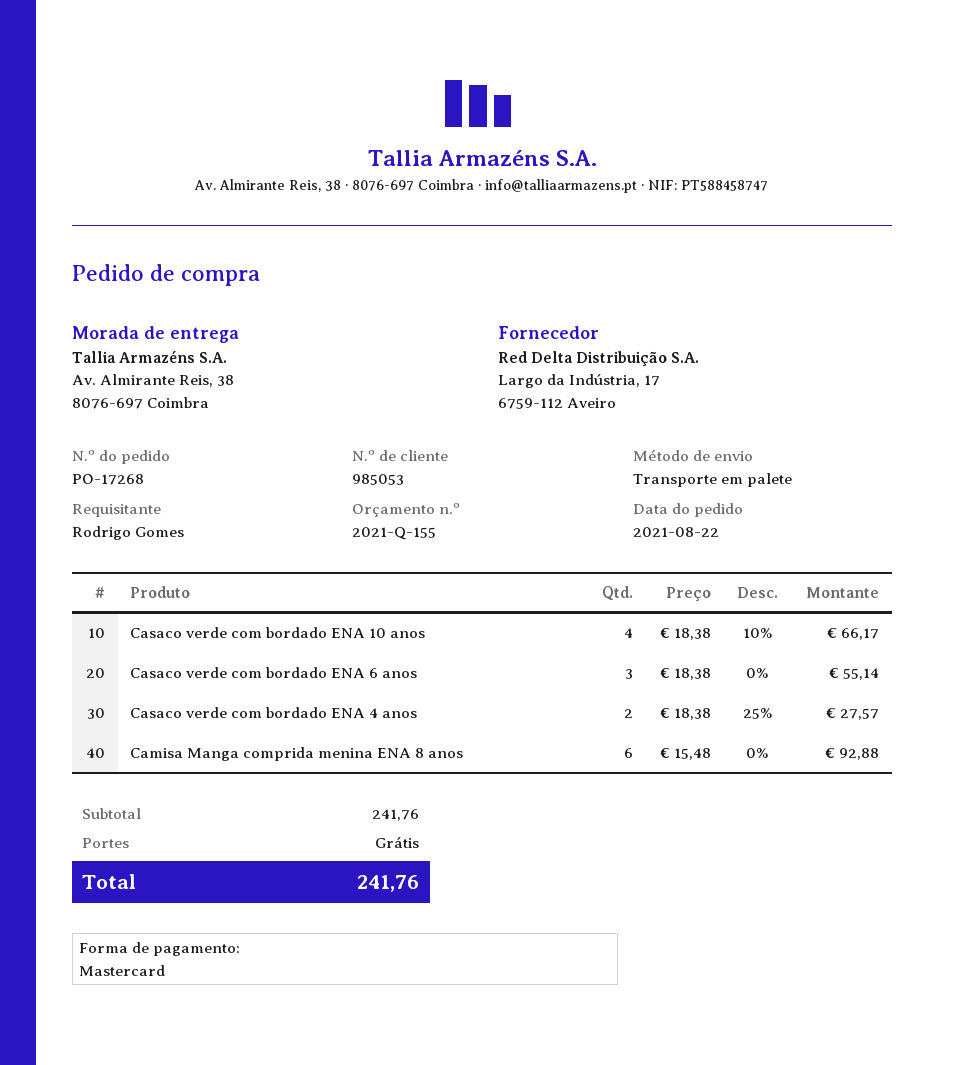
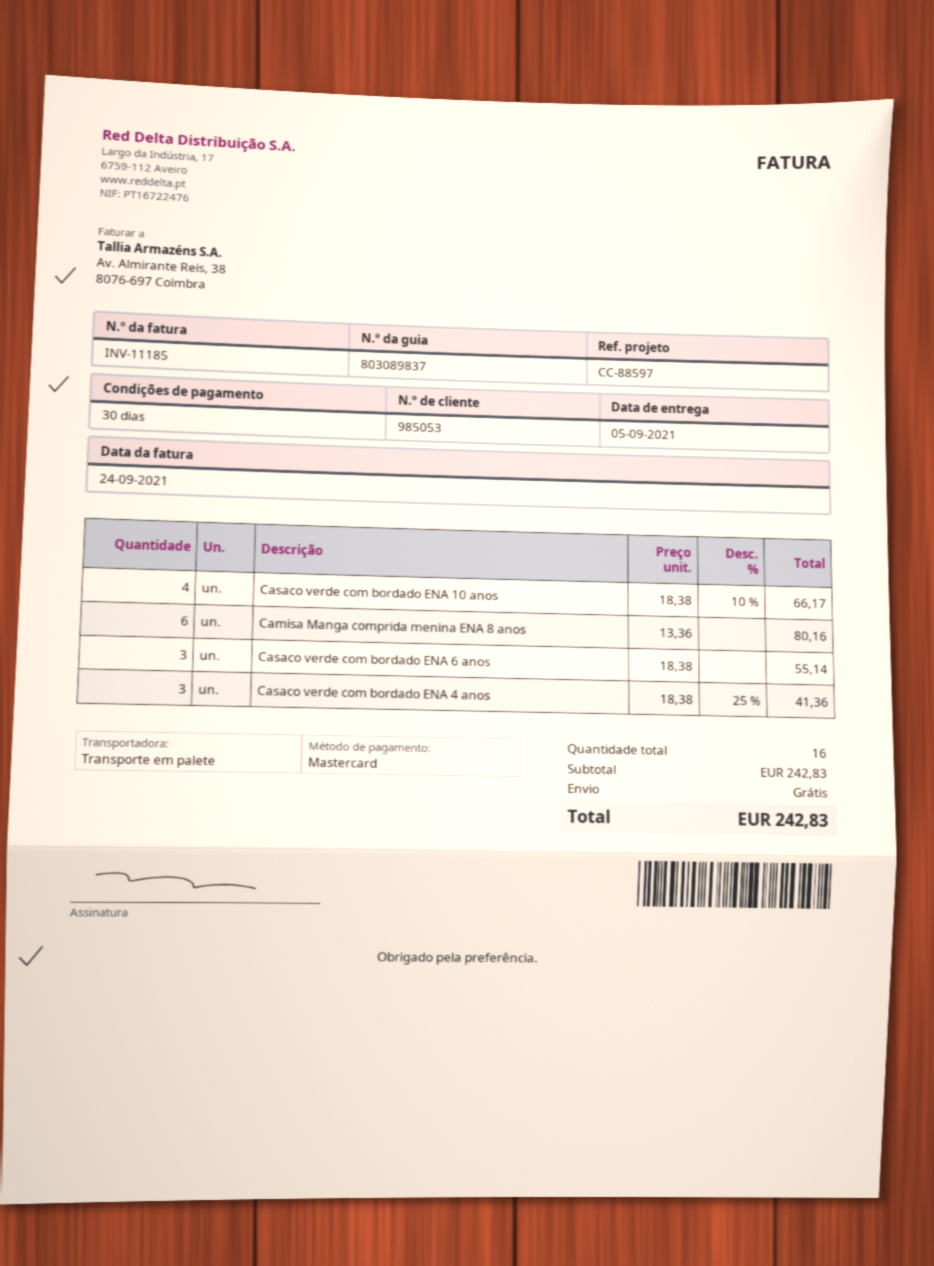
Casaco verde com bordado ENA 4 anos: 2 x 18.38 - 25% = 27.57 -> 3 x 18.38 - 25% = 41.36
Camisa Manga comprida menina ENA 8 anos: 6 x 15.48 = 92.88 -> 6 x 13.36 = 80.16
subtotal: 241.76 -> 242.83
total: 241.76 -> 242.83

